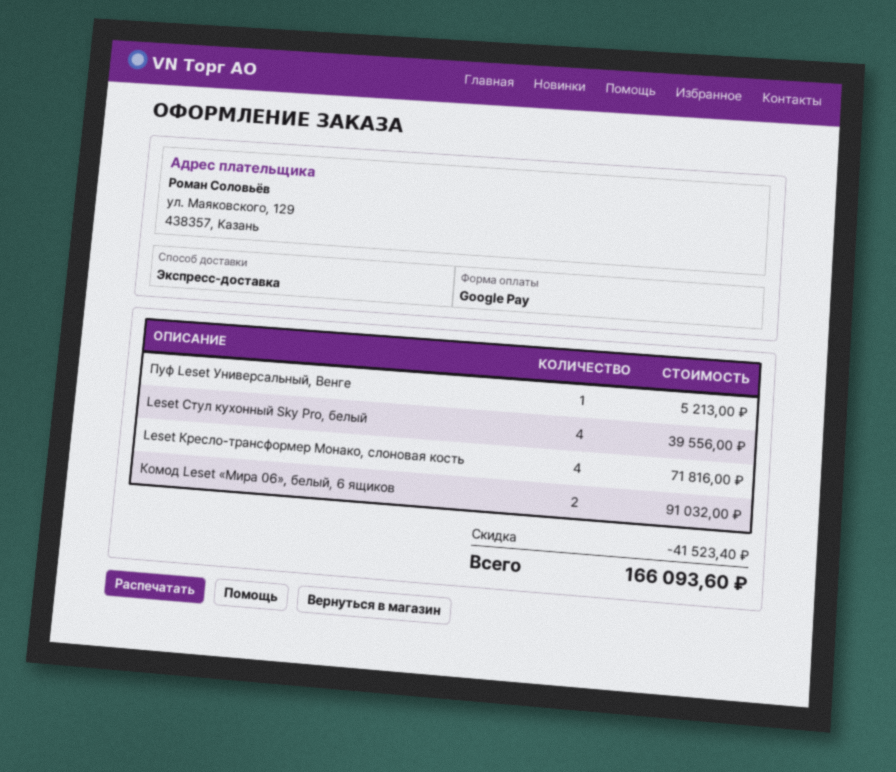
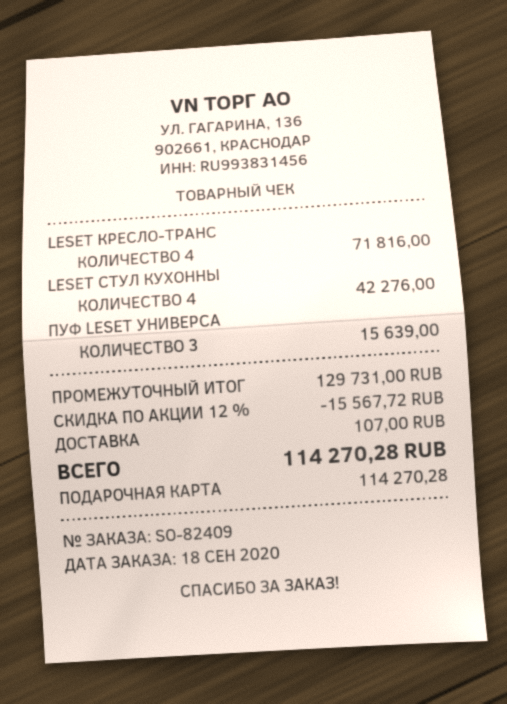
payment method: Google Pay -> gift card
Пуф Leset Универсальный, Венге: 1 for 5213.00 -> 3 for 15639.00
Leset Стул кухонный Sky Pro, белый: 4 for 39556.00 -> 4 for 42276.00
Комод Leset «Мира 06», белый, 6 ящиков: 2 for 91032.00 -> none
discount: 41523.40 -> 15567.72
shipping: none -> 107.00
total: 166093.60 -> 114270.28

